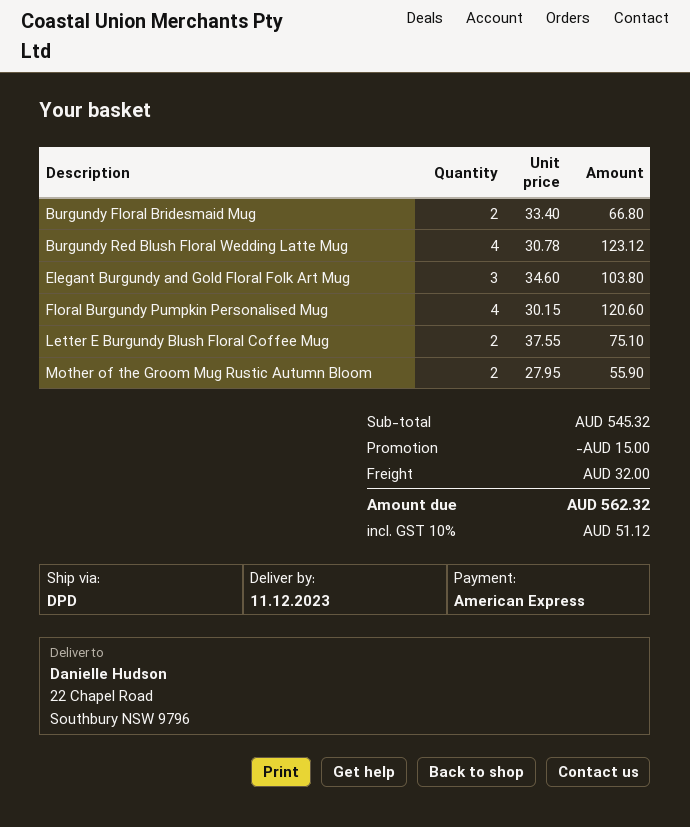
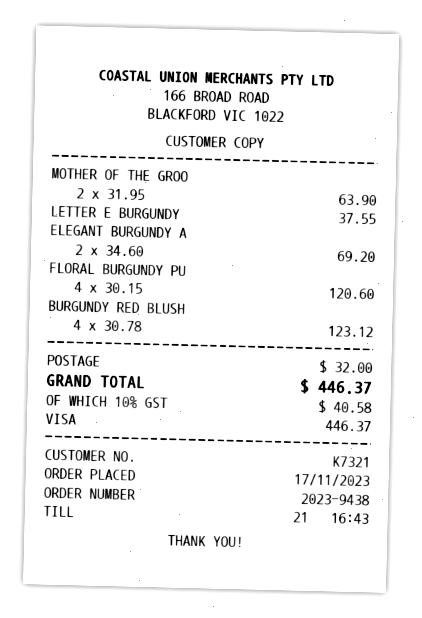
payment method: American Express -> Visa
Burgundy Floral Bridesmaid Mug: 2 x 33.40 = 66.80 -> none
Elegant Burgundy and Gold Floral Folk Art Mug: 3 x 34.60 = 103.80 -> 2 x 34.60 = 69.20
Letter E Burgundy Blush Floral Coffee Mug: 2 x 37.55 = 75.10 -> 1 x 37.55 = 37.55
Mother of the Groom Mug Rustic Autumn Bloom: 2 x 27.95 = 55.90 -> 2 x 31.95 = 63.90
discount: 15.00 -> none
tax: 10% = 51.12 -> 10% = 40.58
total: 562.32 -> 446.37

